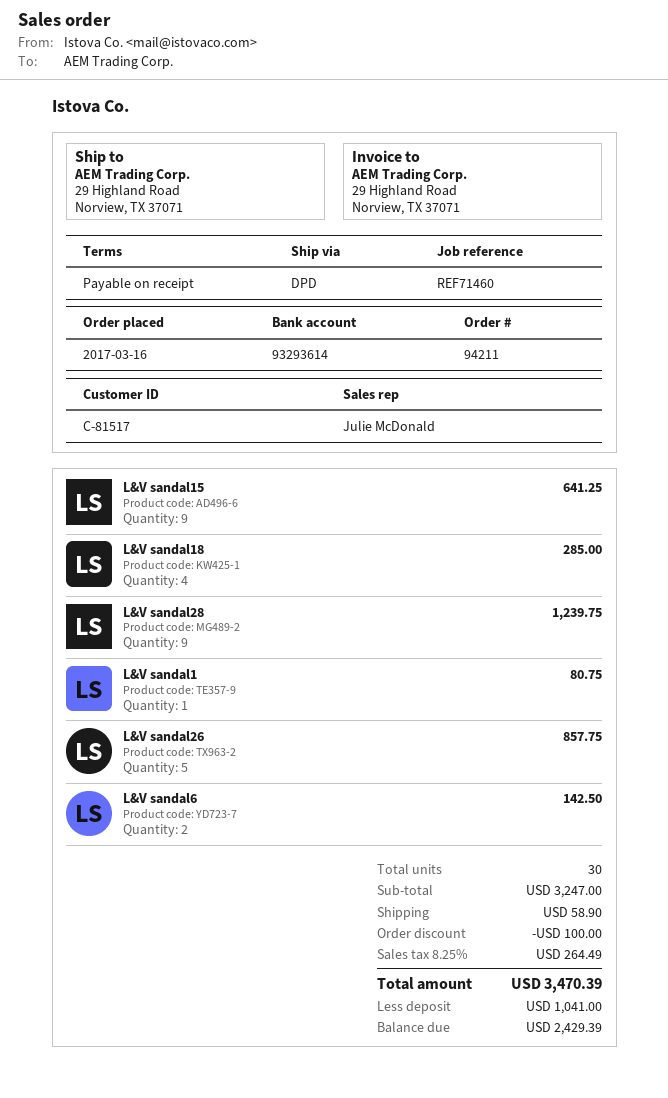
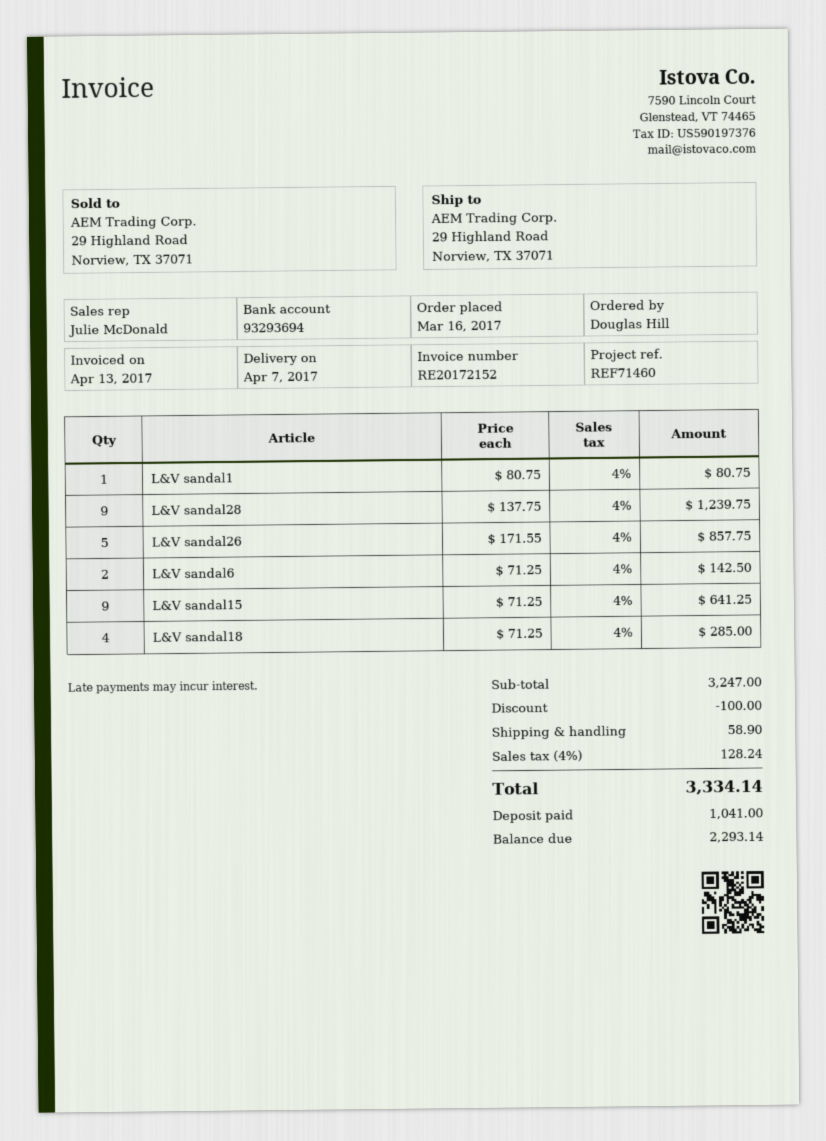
bank account: 93293614 -> 93293694
tax: 8.25% = 264.49 -> 4% = 128.24
total: 3470.39 -> 3334.14
balance: 2429.39 -> 2293.14

